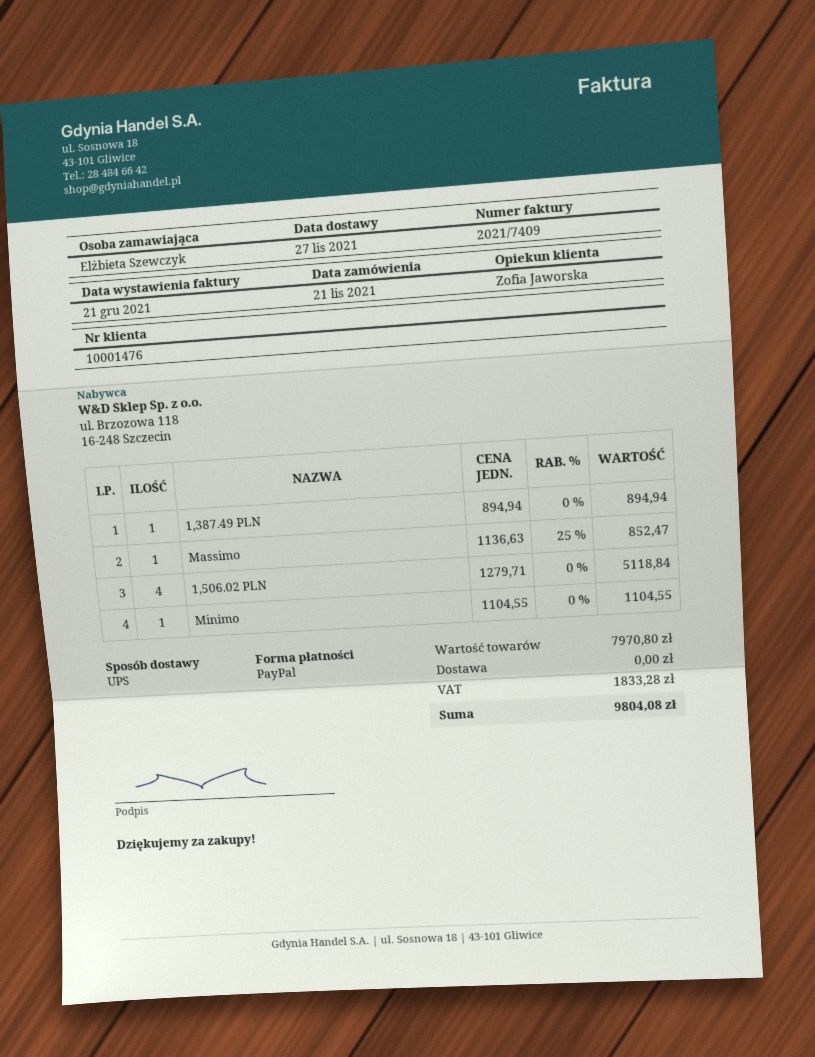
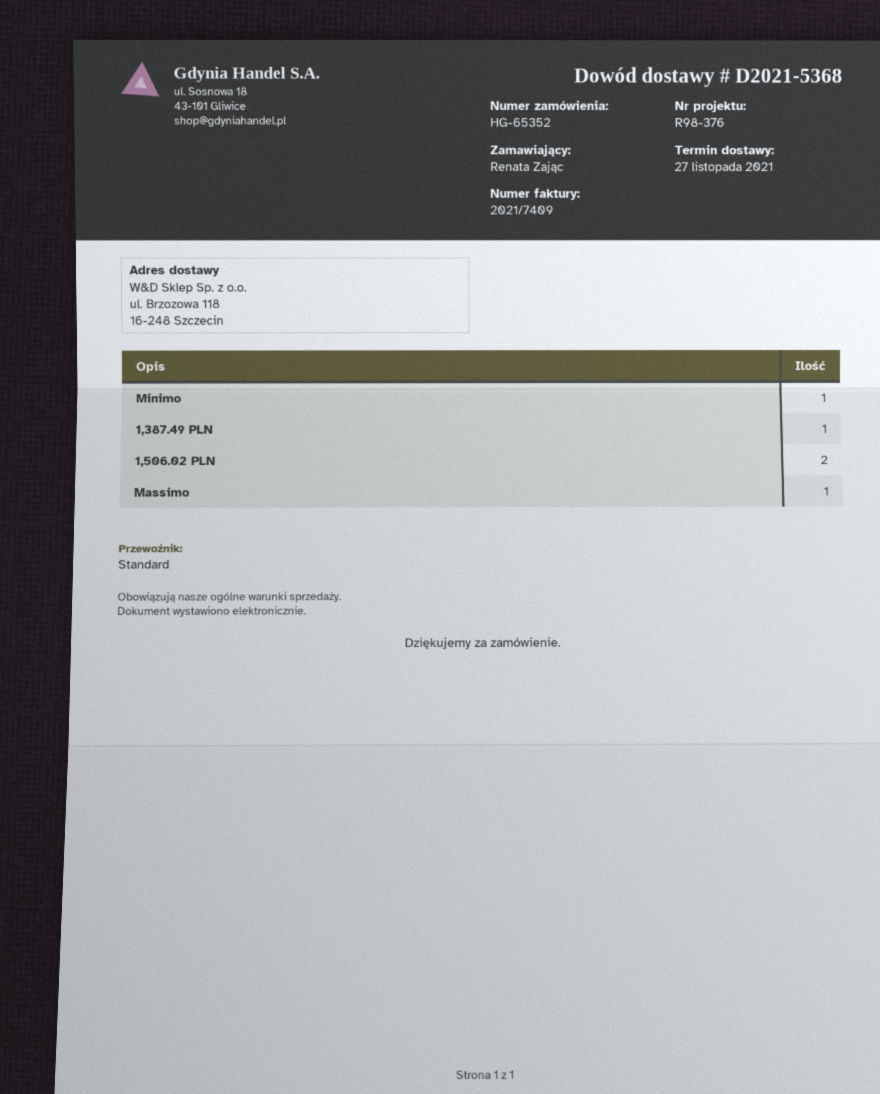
ordered by: Elżbieta Szewczyk -> Renata Zając
shipping method: UPS -> standard
1,506.02 PLN: 4 -> 2

